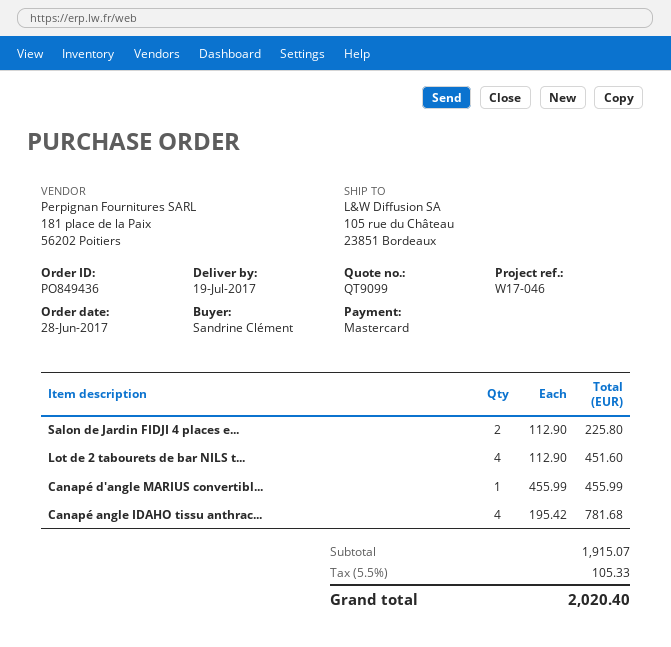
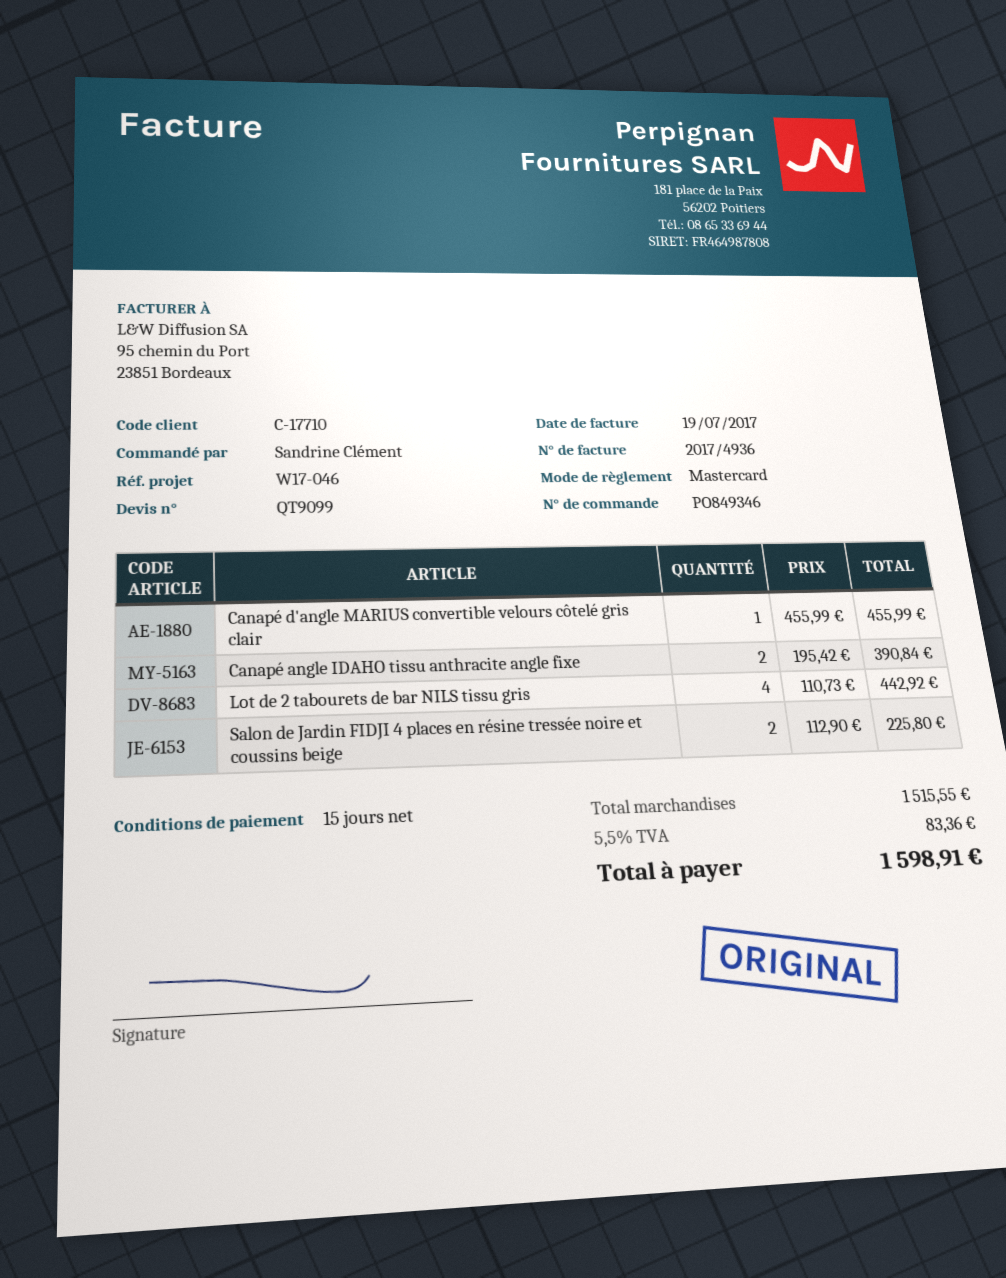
order number: PO849436 -> PO849346
Lot de 2 tabourets de bar NILS t...: 4 x 112.90 = 451.60 -> 4 x 110.73 = 442.92
Canapé angle IDAHO tissu anthrac...: 4 x 195.42 = 781.68 -> 2 x 195.42 = 390.84
subtotal: 1915.07 -> 1515.55
tax: 5.5% = 105.33 -> 5.5% = 83.36
total: 2020.40 -> 1598.91

